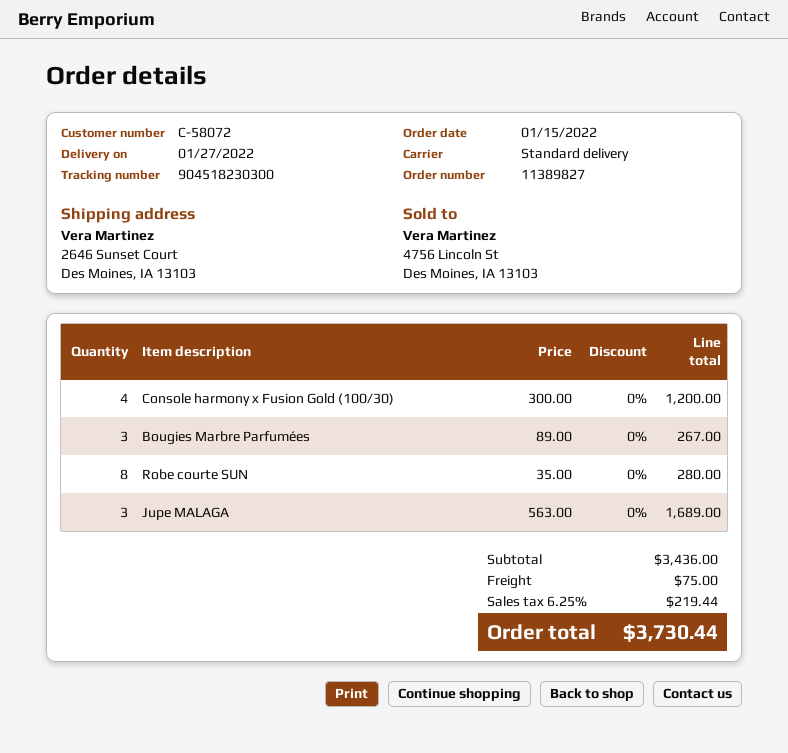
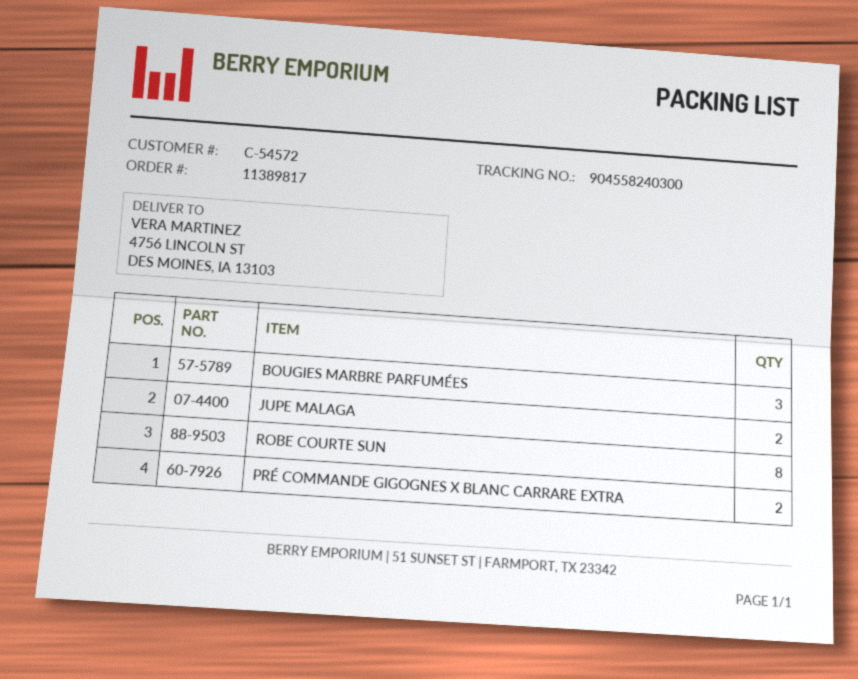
order number: 11389827 -> 11389817
customer number: C-58072 -> C-54572
tracking number: 904518230300 -> 904558240300
ship to: 2646 Sunset Court, Des Moines, IA 13103 -> 4756 LINCOLN ST, DES MOINES, IA 13103
Console harmony x Fusion Gold (100/30): 4 -> none
Jupe MALAGA: 3 -> 2
PRÉ COMMANDE GIGOGNES X BLANC CARRARE EXTRA: none -> 2

